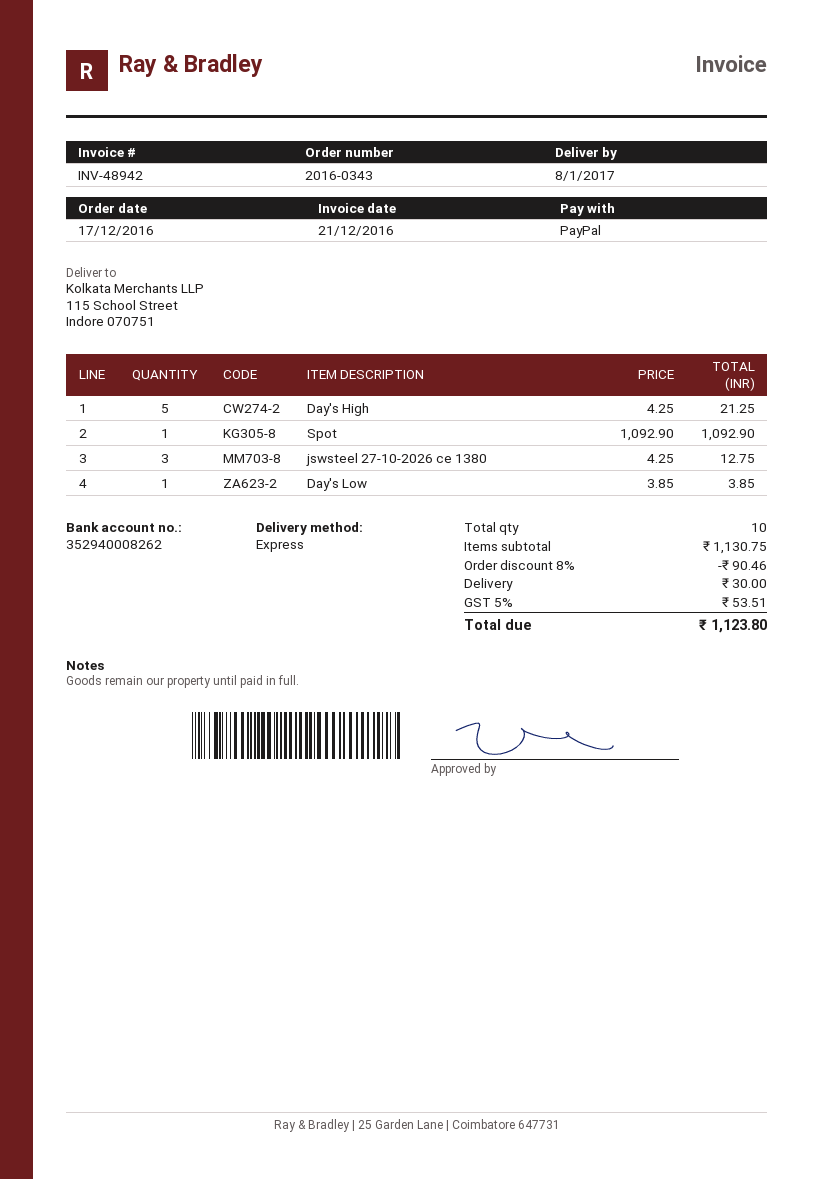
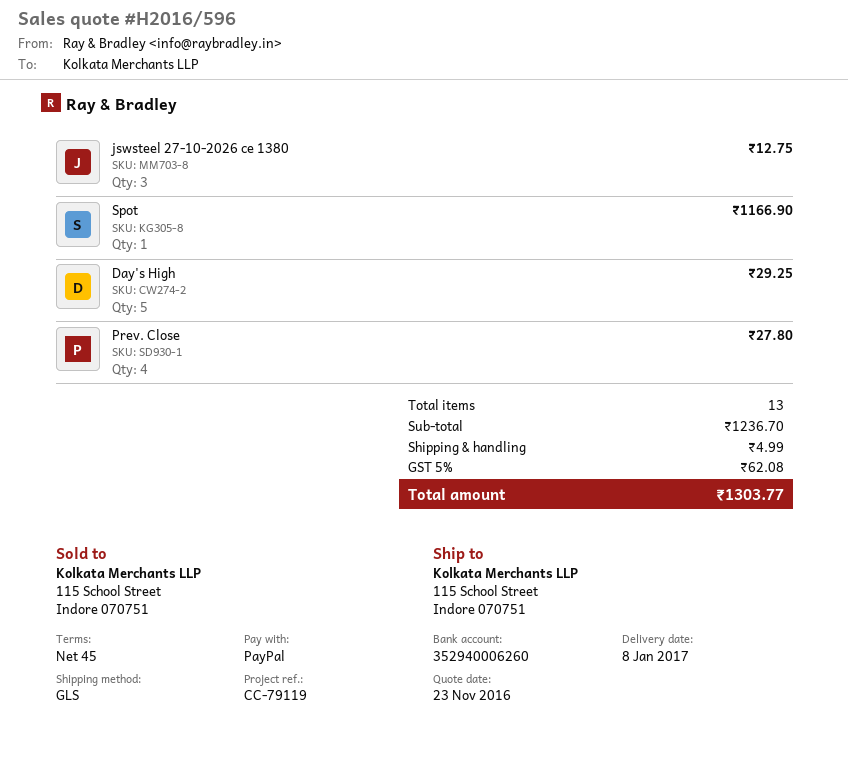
bank account: 352940008262 -> 352940006260
shipping method: express -> GLS
Day's High: 5 for 21.25 -> 5 for 29.25
Spot: 1 for 1092.90 -> 1 for 1166.90
Day's Low: 1 for 3.85 -> none
Prev. Close: none -> 4 for 27.80
total quantity: 10 -> 13
subtotal: 1130.75 -> 1236.70
discount: 8% = 90.46 -> none
shipping: 30.00 -> 4.99
tax: 5% = 53.51 -> 5% = 62.08
total: 1123.80 -> 1303.77

